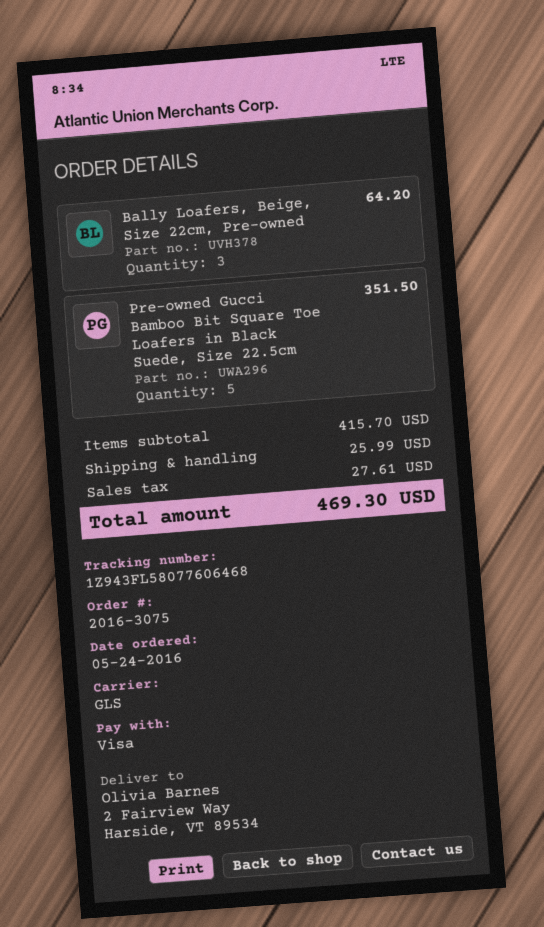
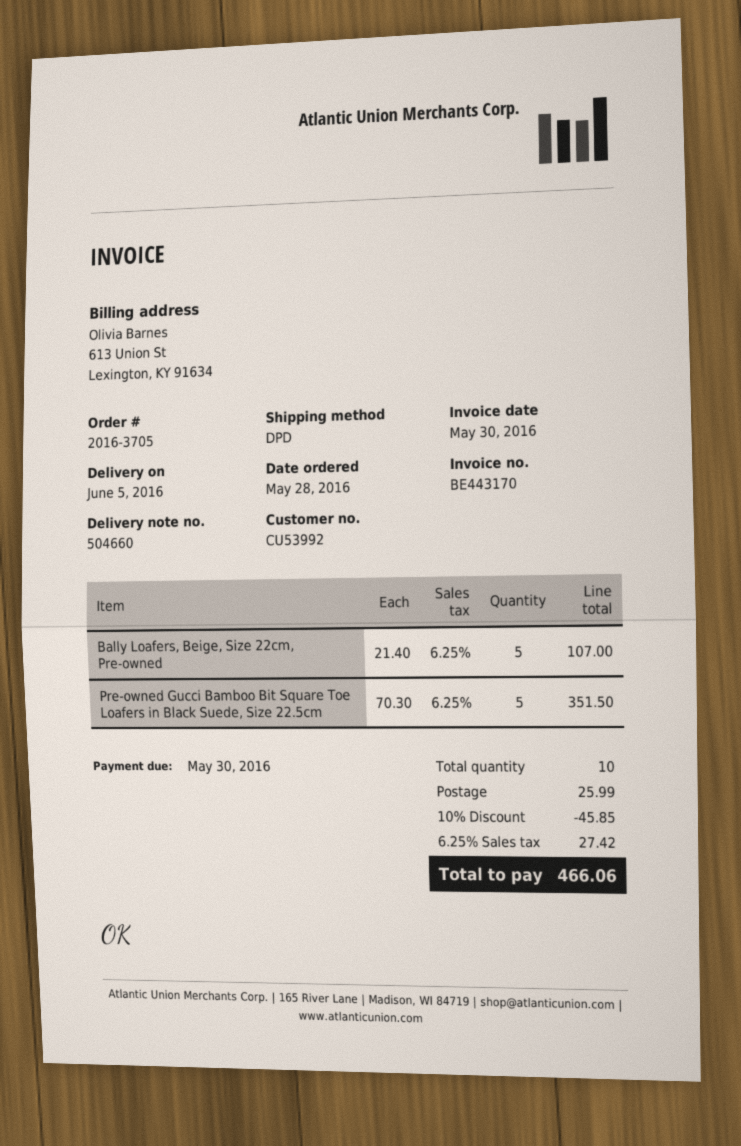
order number: 2016-3075 -> 2016-3705
order date: 2016-05-24 -> 2016-05-28
shipping method: GLS -> DPD
Bally Loafers, Beige, Size 22cm, Pre-owned: 3 for 64.20 -> 5 for 107.00
discount: none -> 10% = 45.85
tax: 27.61 -> 27.42
total: 469.30 -> 466.06

